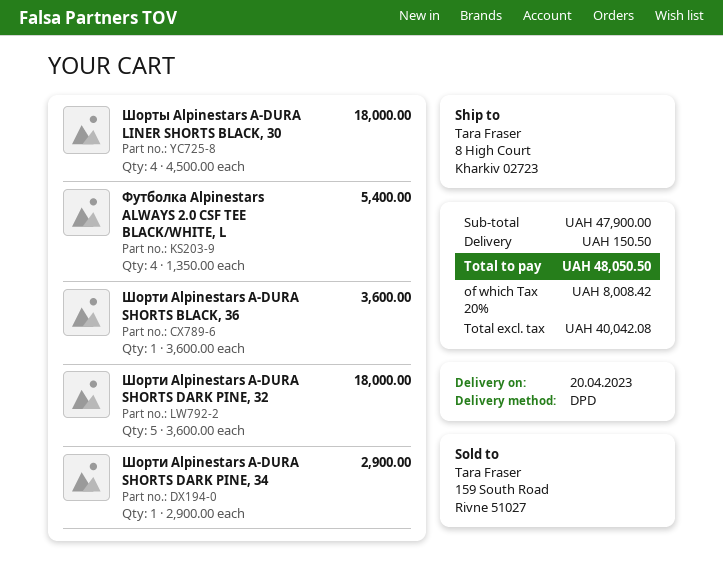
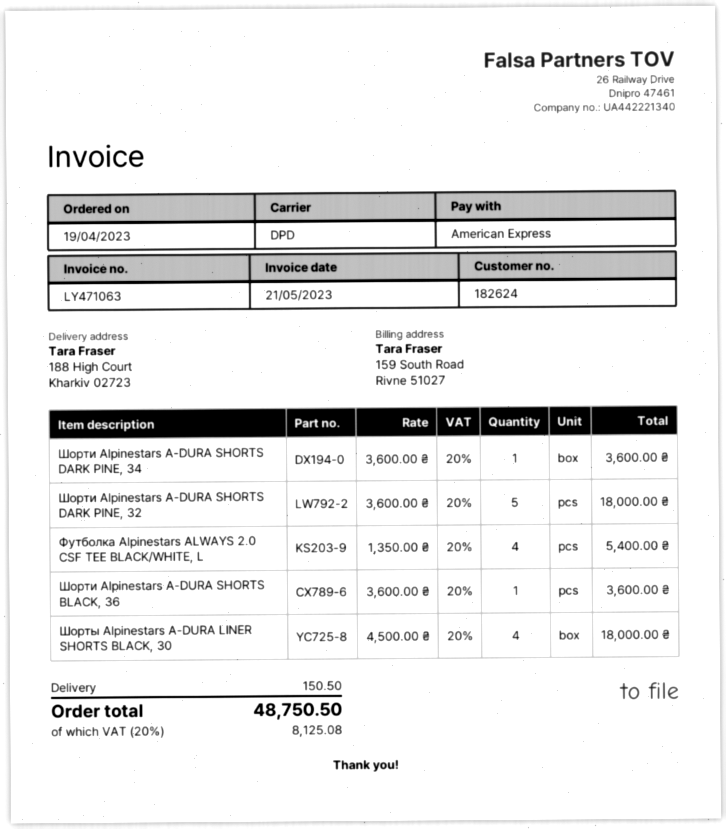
ship to: 8 High Court, Kharkiv 02723 -> 188 High Court, Kharkiv 02723
Шорти Alpinestars A-DURA SHORTS DARK PINE, 34: 1 x 2900.00 = 2900.00 -> 1 x 3600.00 = 3600.00
tax: 20% = 8008.42 -> 20% = 8125.08
total: 48050.50 -> 48750.50

